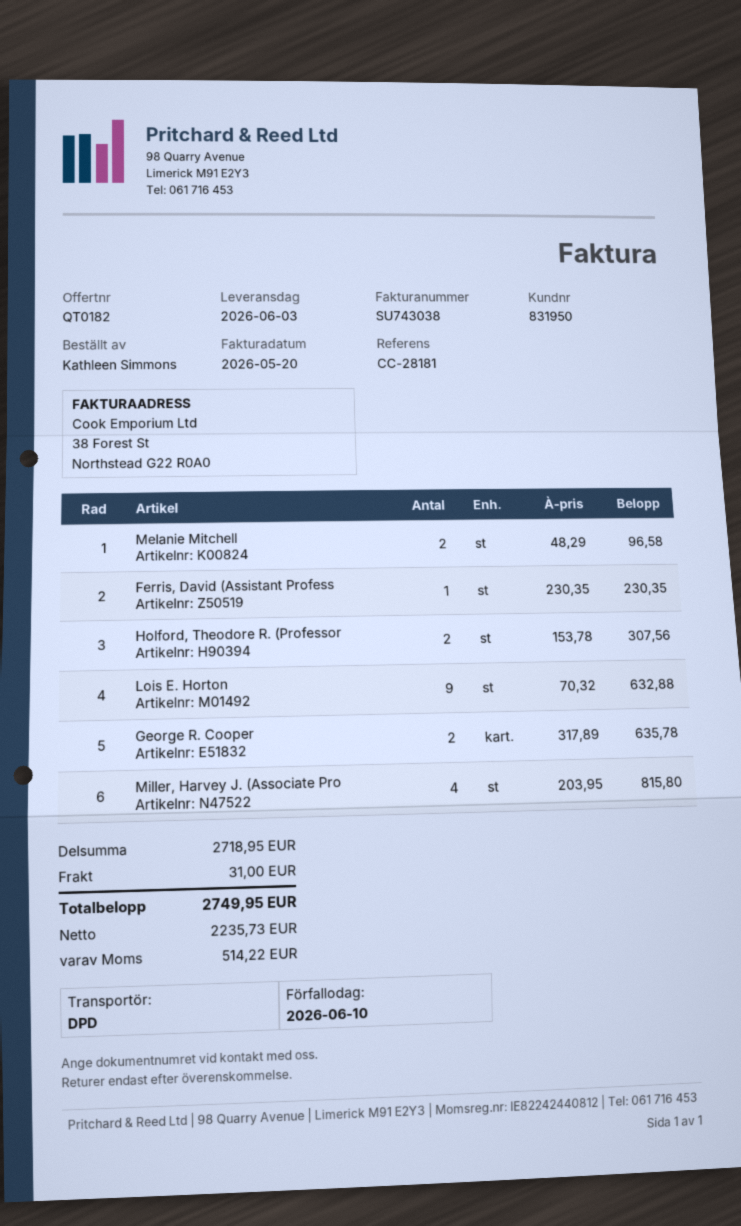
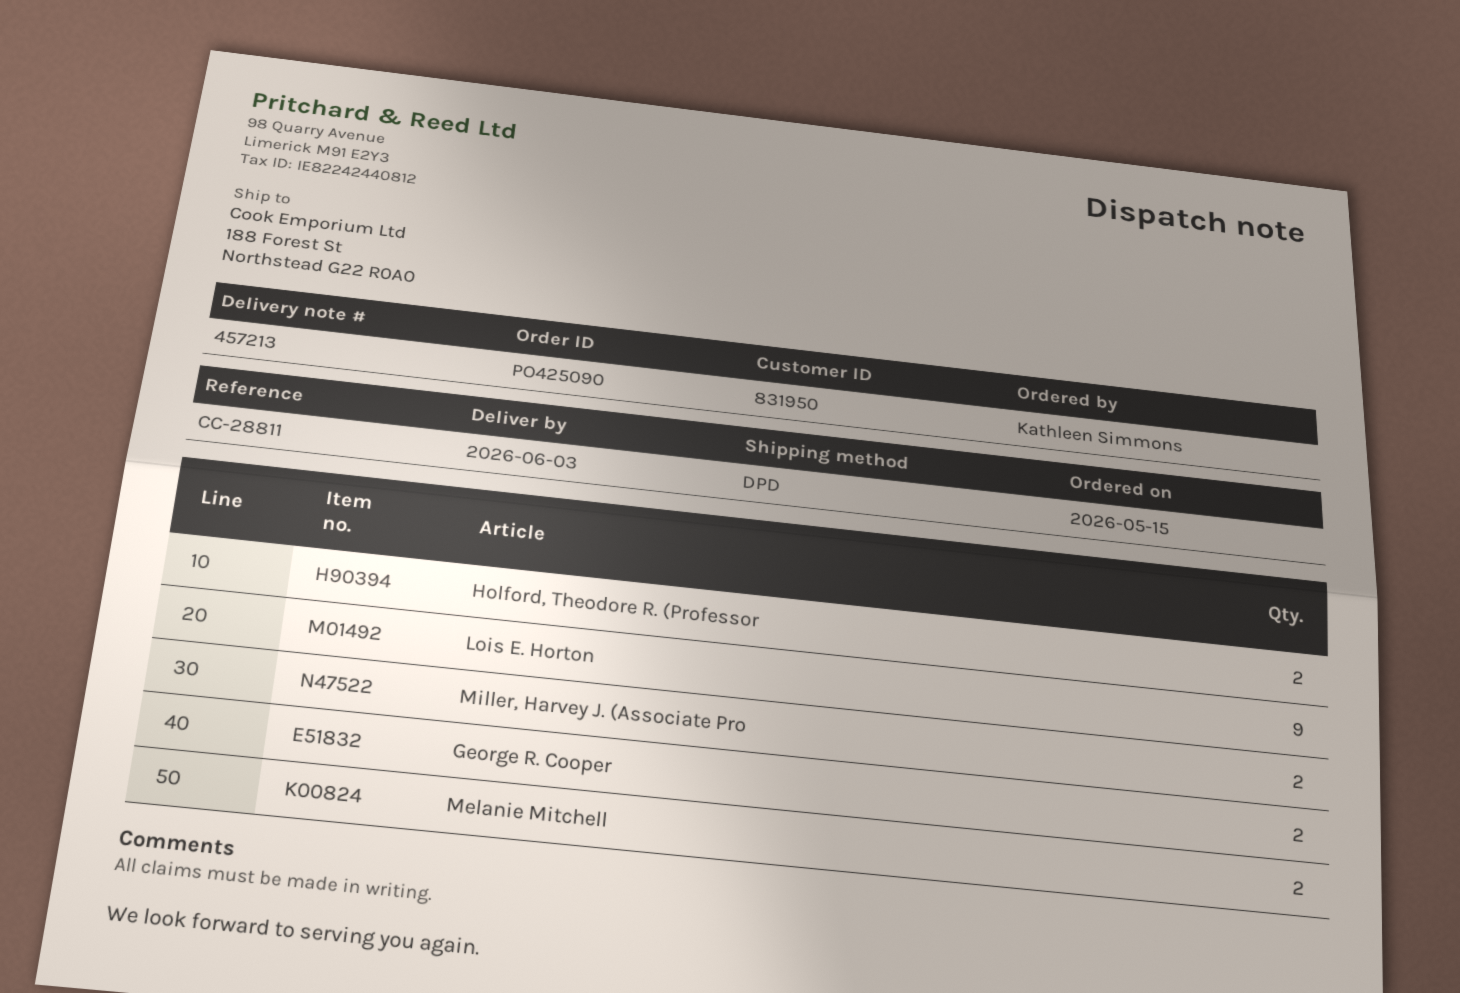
reference: CC-28181 -> CC-28811
Ferris, David (Assistant Profess: 1 -> none
Miller, Harvey J. (Associate Pro: 4 -> 2

